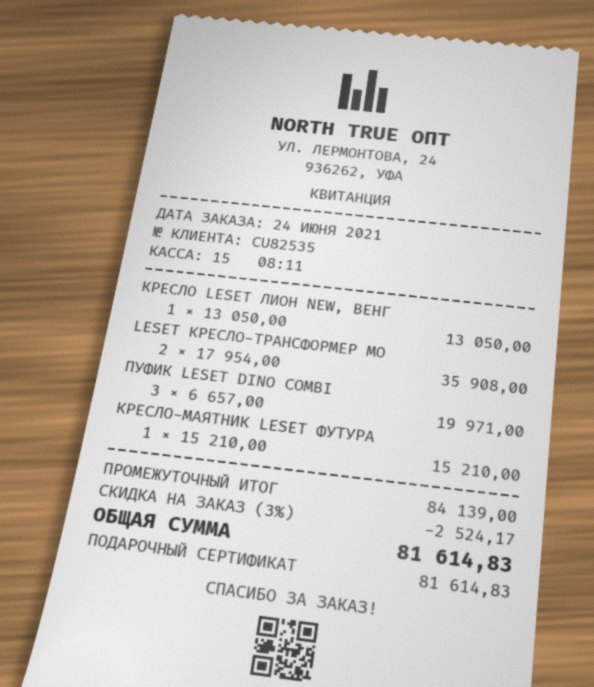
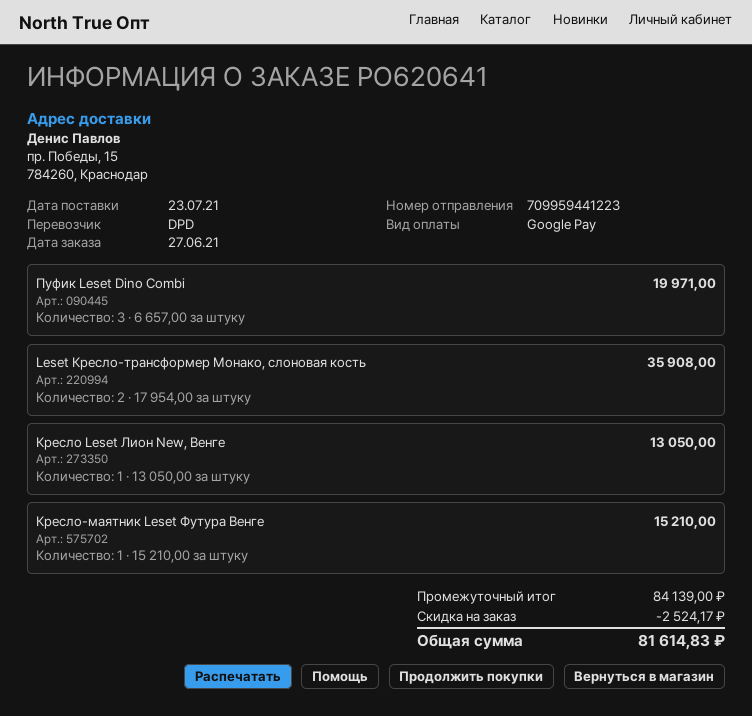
order date: 2021-06-24 -> 2021-06-27
payment method: gift card -> Google Pay

